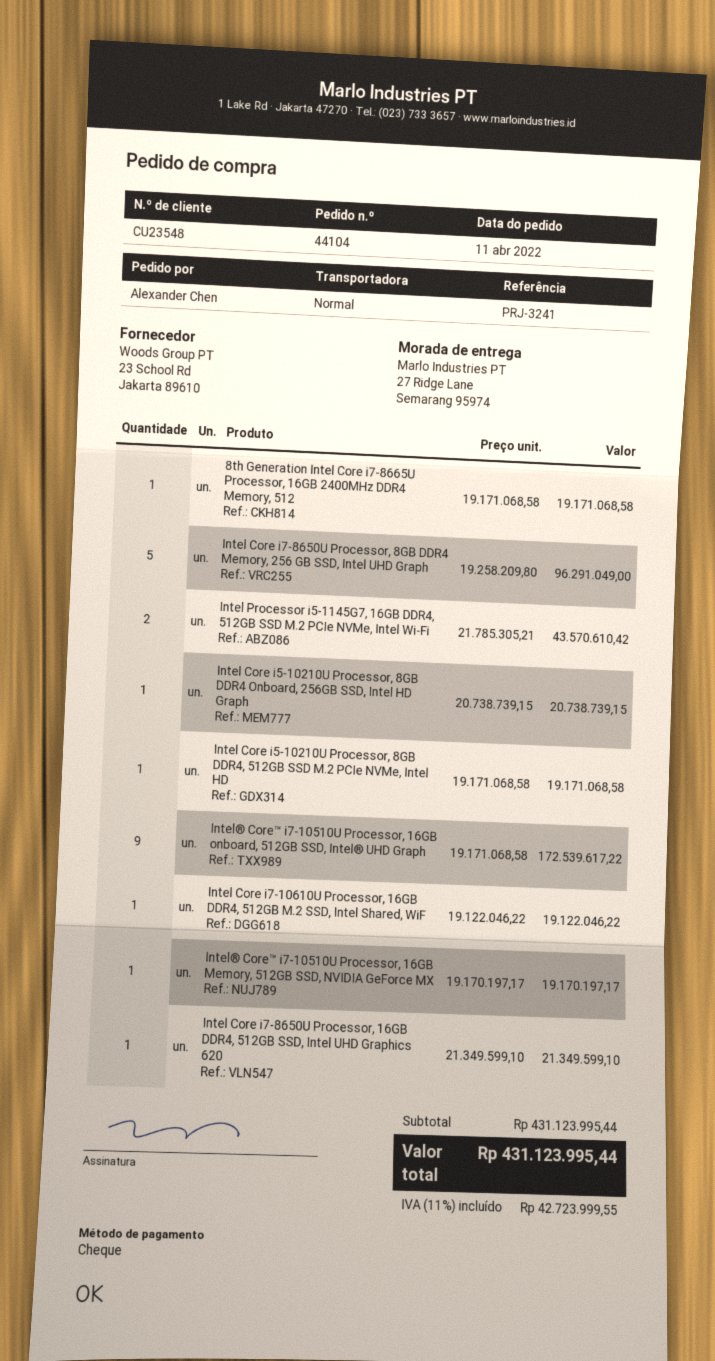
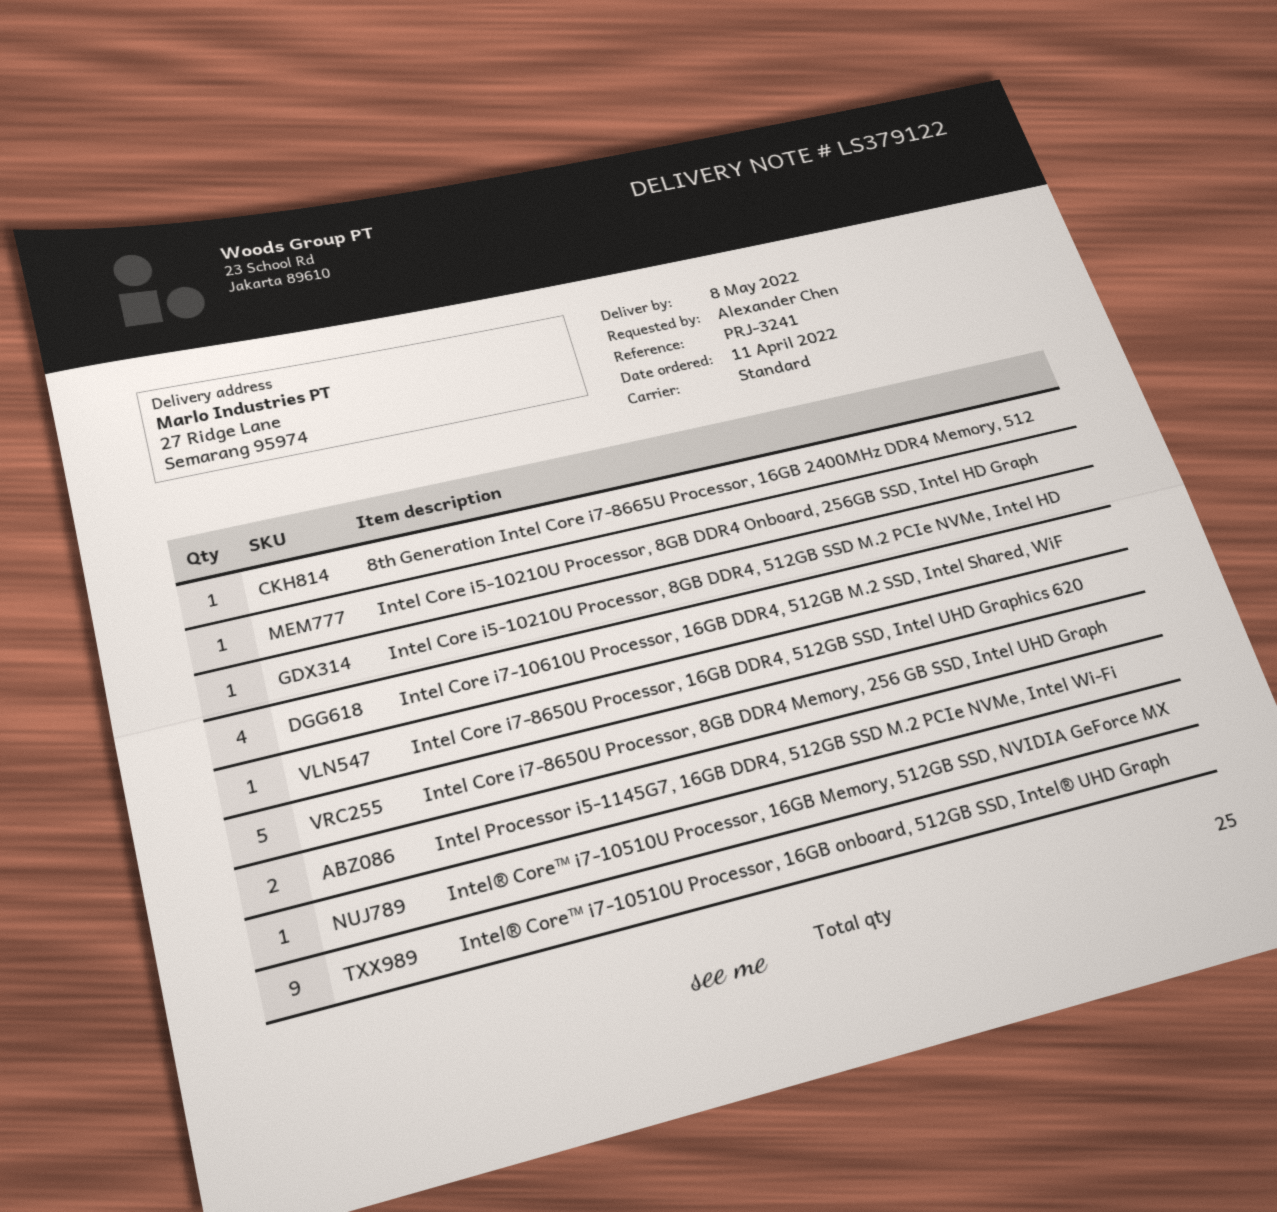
Intel Core i7-10610U Processor, 16GB DDR4, 512GB M.2 SSD, Intel Shared, WiF: 1 -> 4

